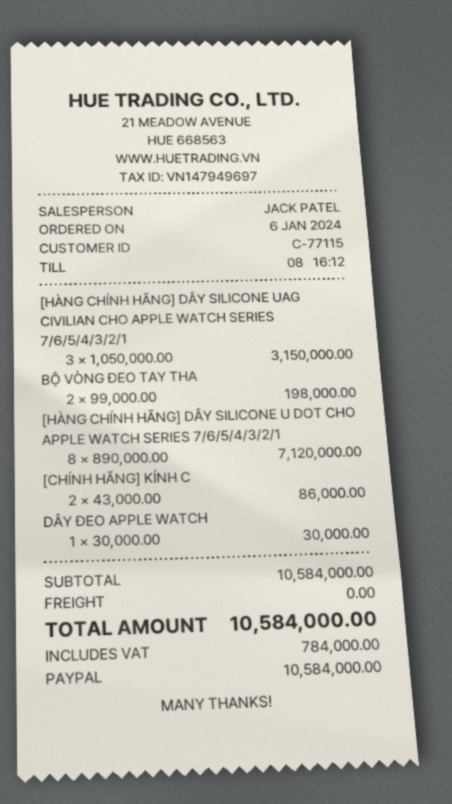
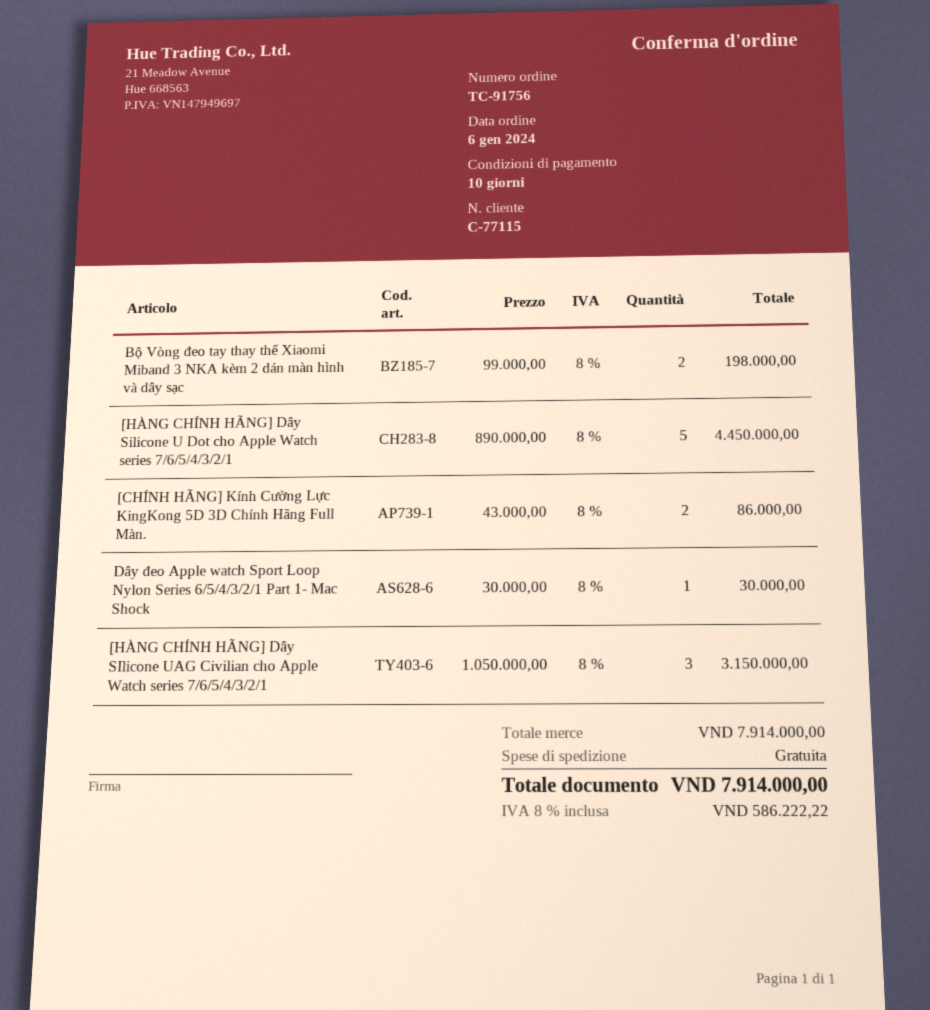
[HÀNG CHÍNH HÃNG] DÂY SILICONE U DOT CHO APPLE WATCH SERIES 7/6/5/4/3/2/1: 8 x 890000.00 = 7120000.00 -> 5 x 890000.00 = 4450000.00
subtotal: 10584000.00 -> 7914000.00
tax: 784000.00 -> 586222.22
total: 10584000.00 -> 7914000.00

